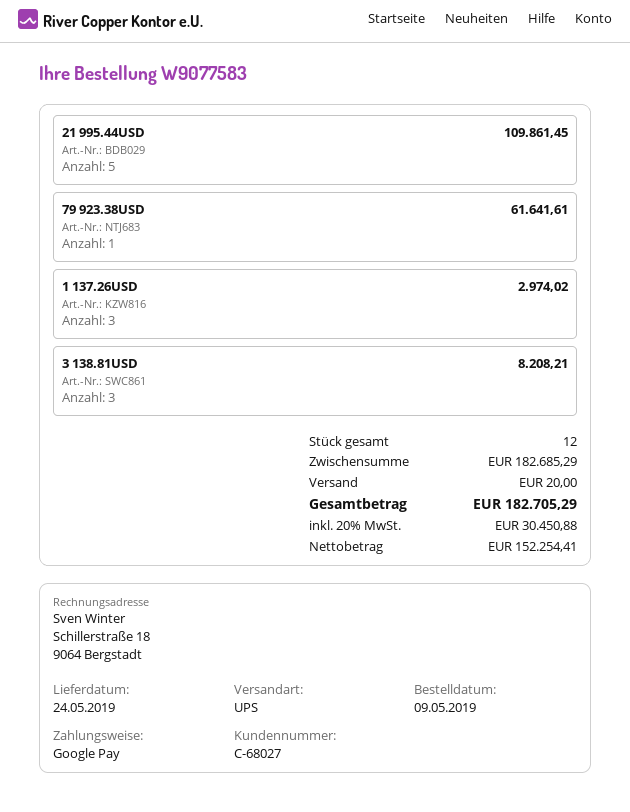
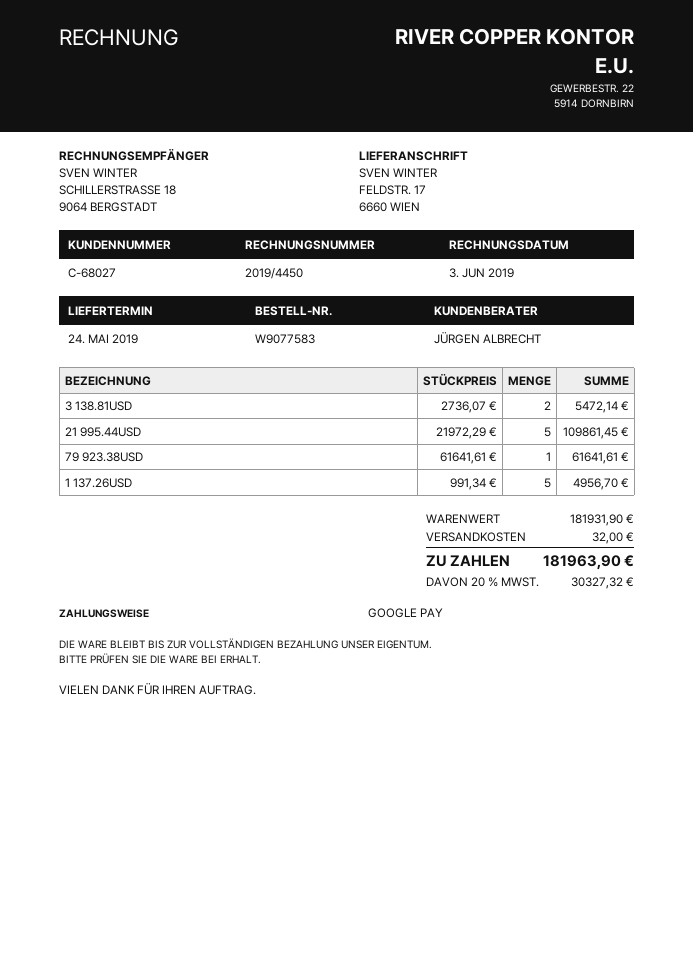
1 137.26USD: 3 for 2974.02 -> 5 for 4956.70
3 138.81USD: 3 for 8208.21 -> 2 for 5472.14
subtotal: 182685.29 -> 181931.90
shipping: 20.00 -> 32.00
tax: 20% = 30450.88 -> 20% = 30327.32
total: 182705.29 -> 181963.90

